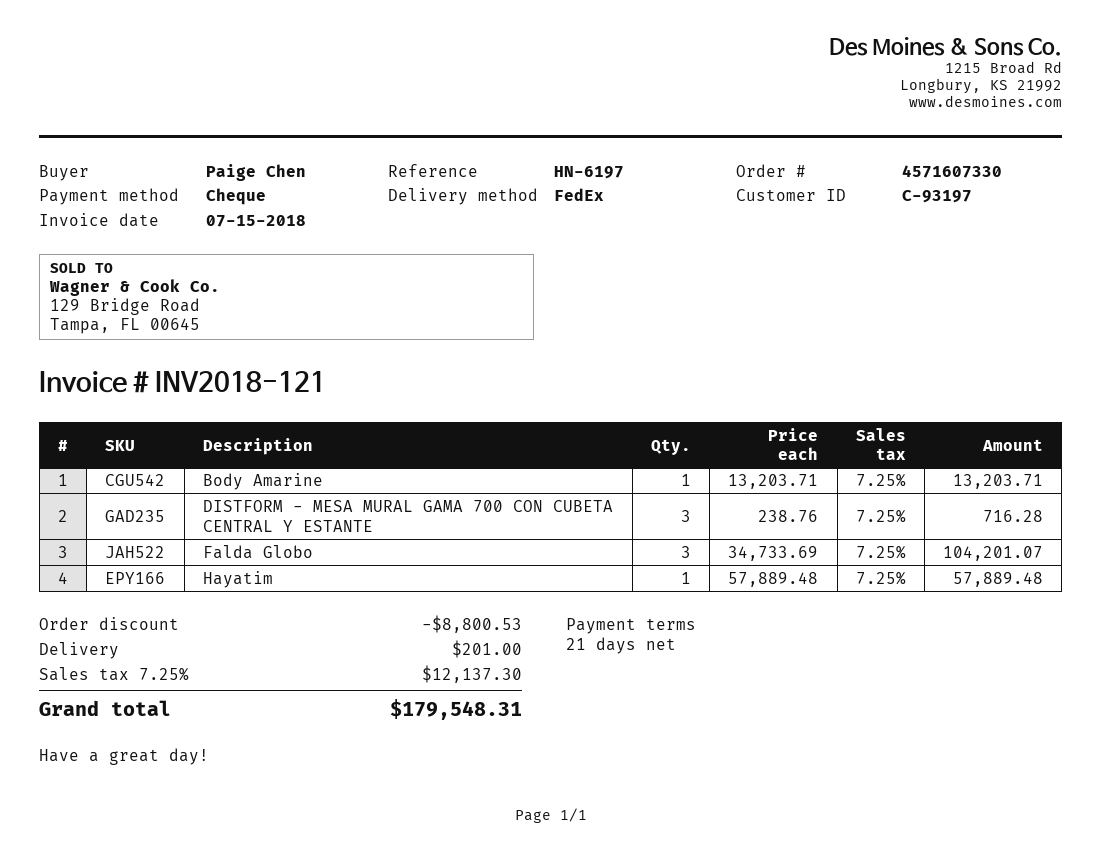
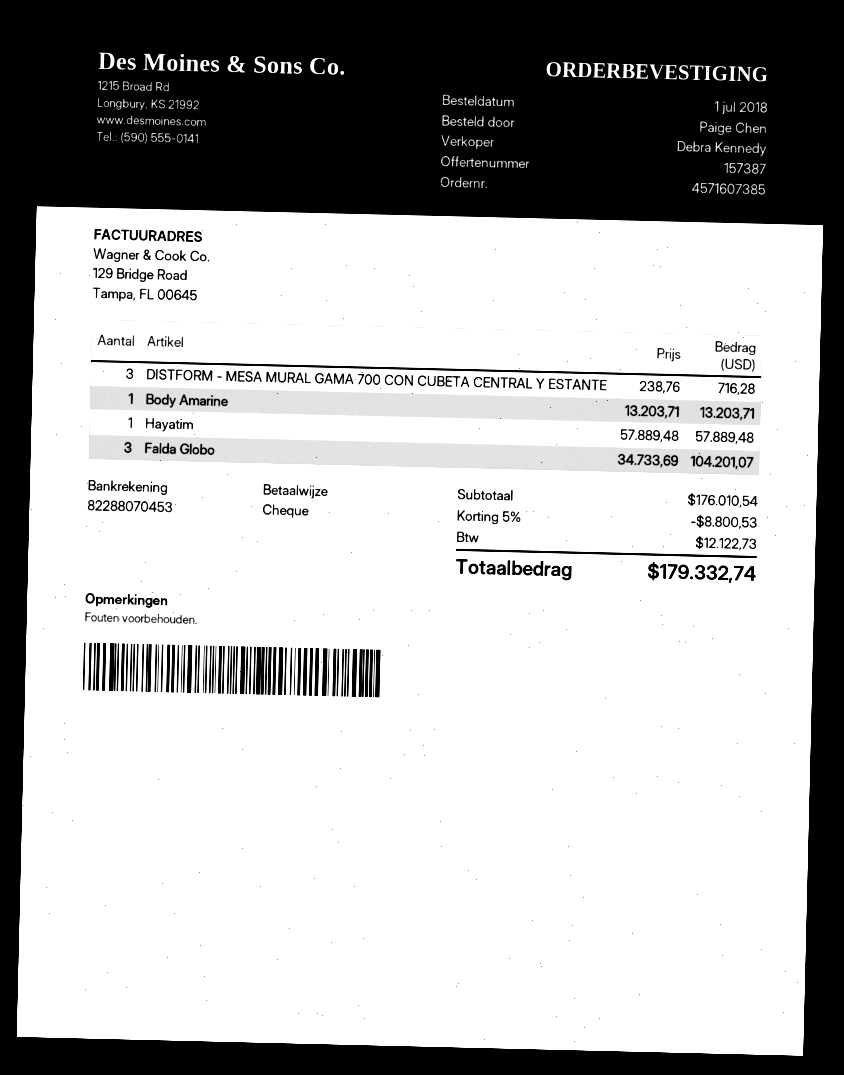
order number: 4571607330 -> 4571607385
shipping: 201.00 -> none
tax: 12137.30 -> 12122.73
total: 179548.31 -> 179332.74

